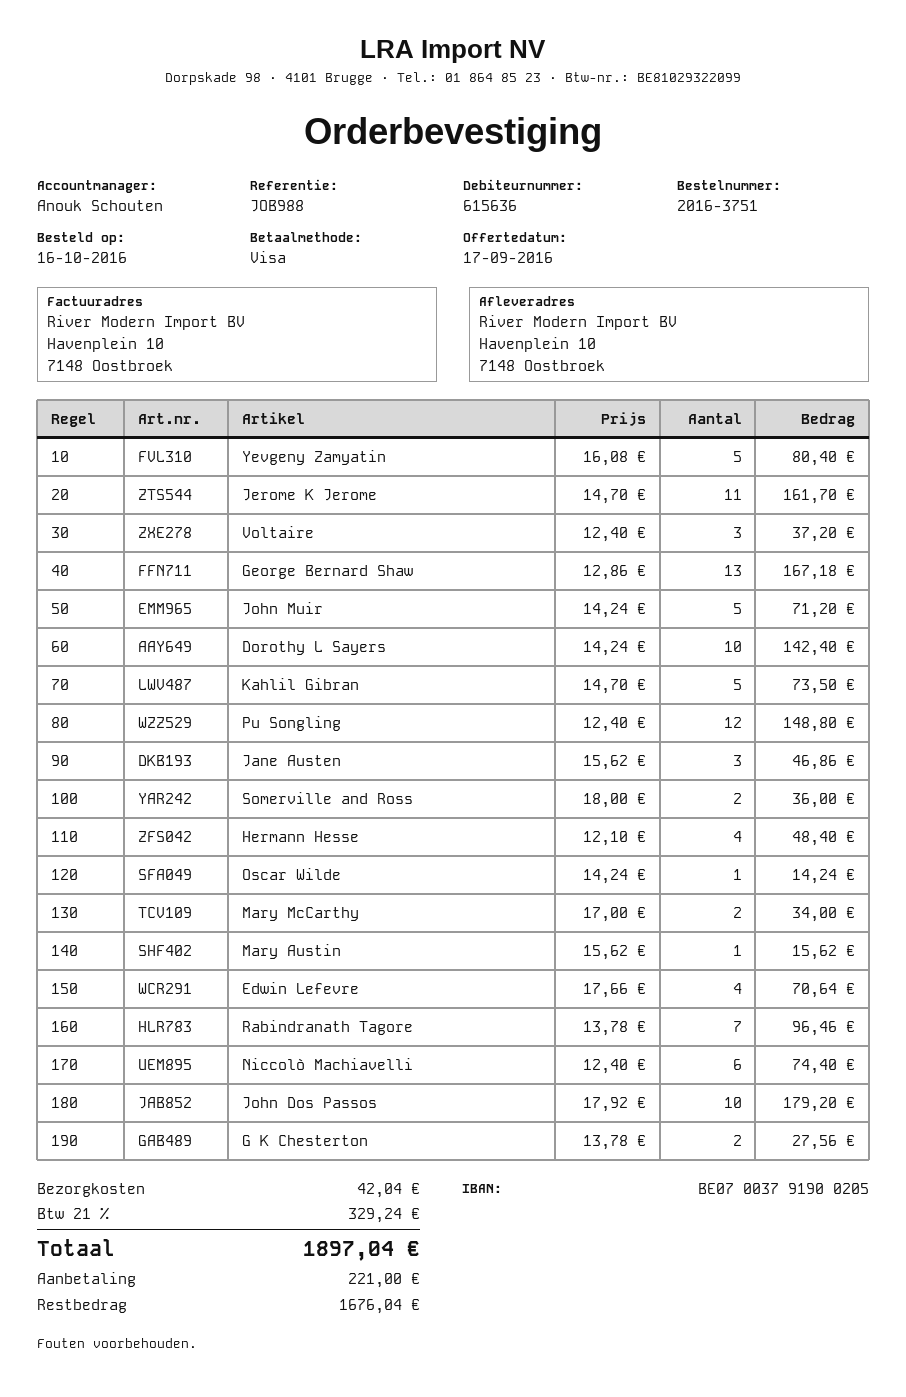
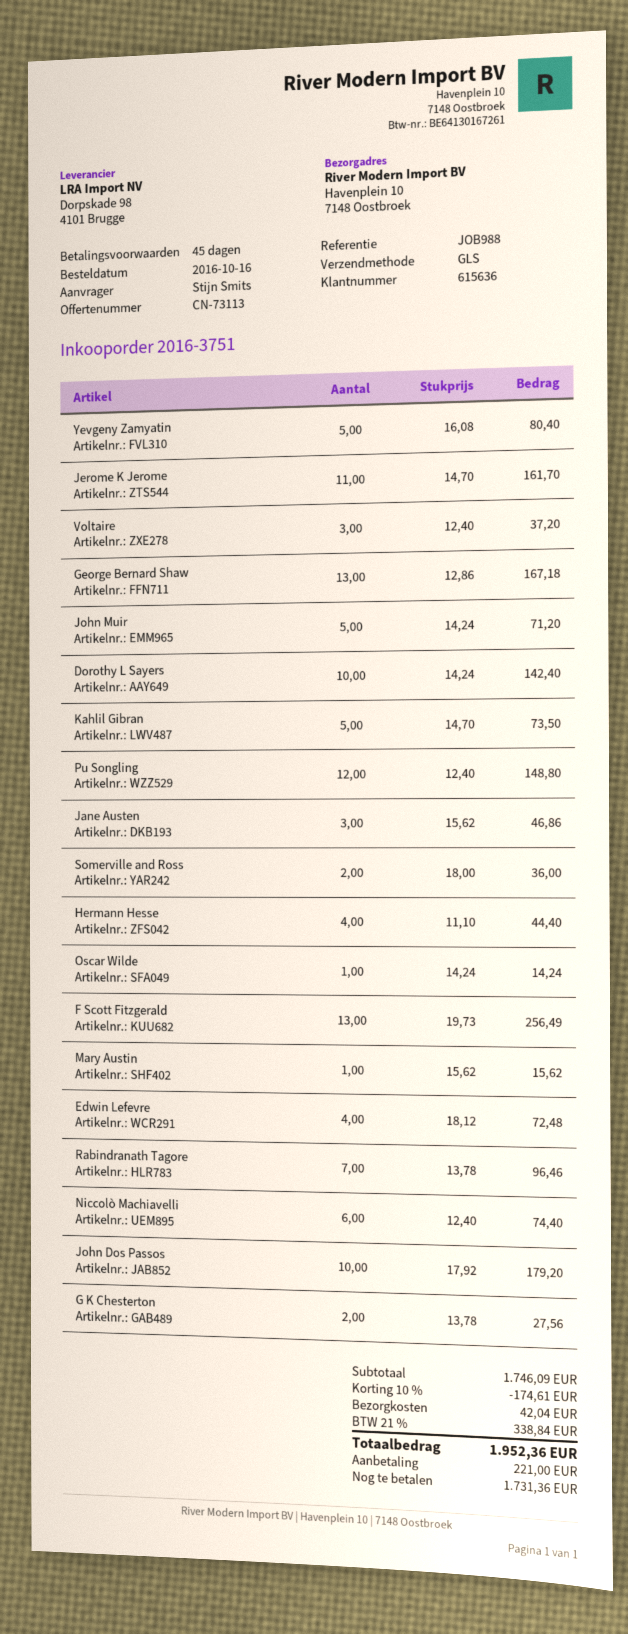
Hermann Hesse: 4 x 12.10 = 48.40 -> 4 x 11.10 = 44.40
Mary McCarthy: 2 x 17.00 = 34.00 -> none
Edwin Lefevre: 4 x 17.66 = 70.64 -> 4 x 18.12 = 72.48
F Scott Fitzgerald: none -> 13 x 19.73 = 256.49
discount: none -> 10% = 174.61
tax: 21% = 329.24 -> 21% = 338.84
total: 1897.04 -> 1952.36
balance: 1676.04 -> 1731.36

